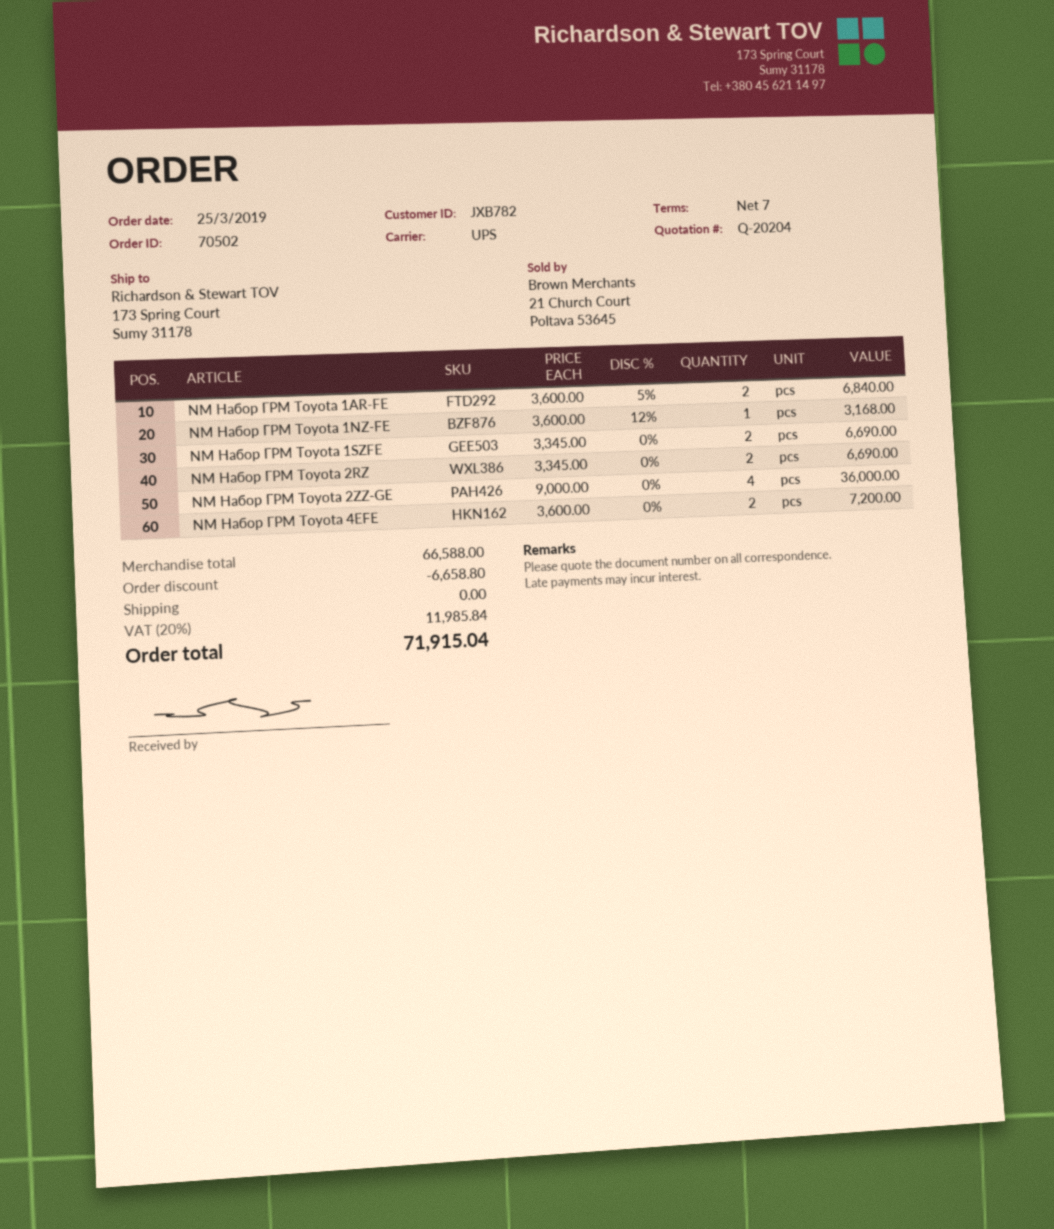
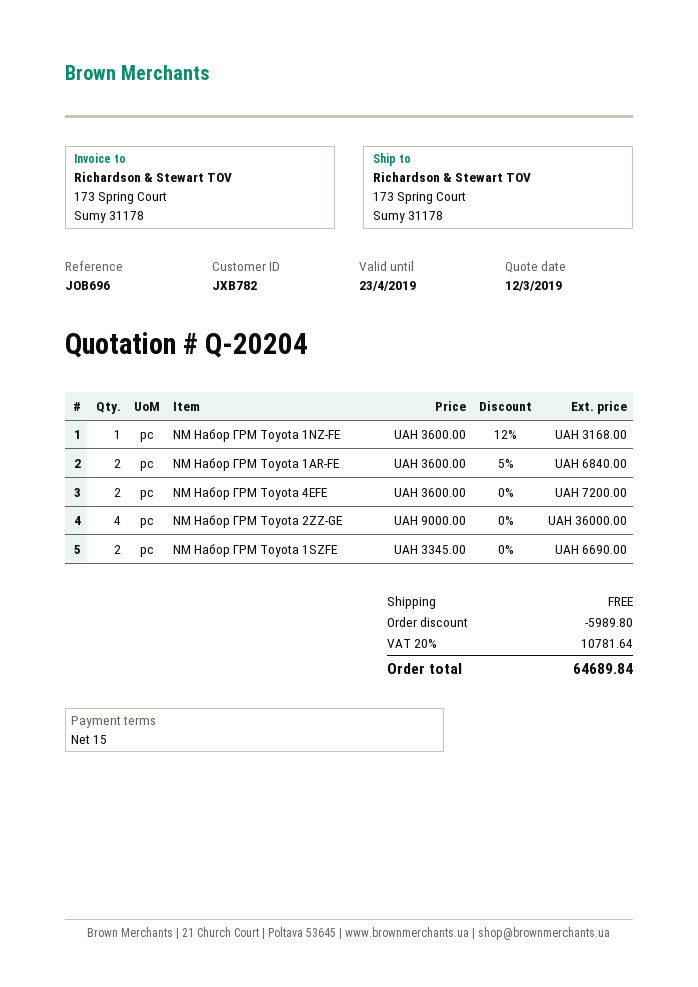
payment terms: 7 days -> 15 days
NM Набор ГРМ Toyota 2RZ: 2 x 3345.00 = 6690.00 -> none
discount: 6658.80 -> 5989.80
tax: 20% = 11985.84 -> 20% = 10781.64
total: 71915.04 -> 64689.84

